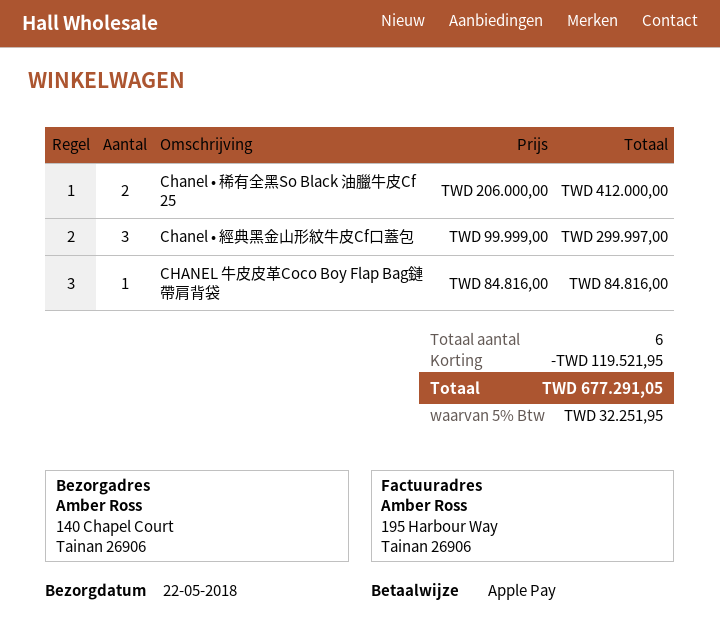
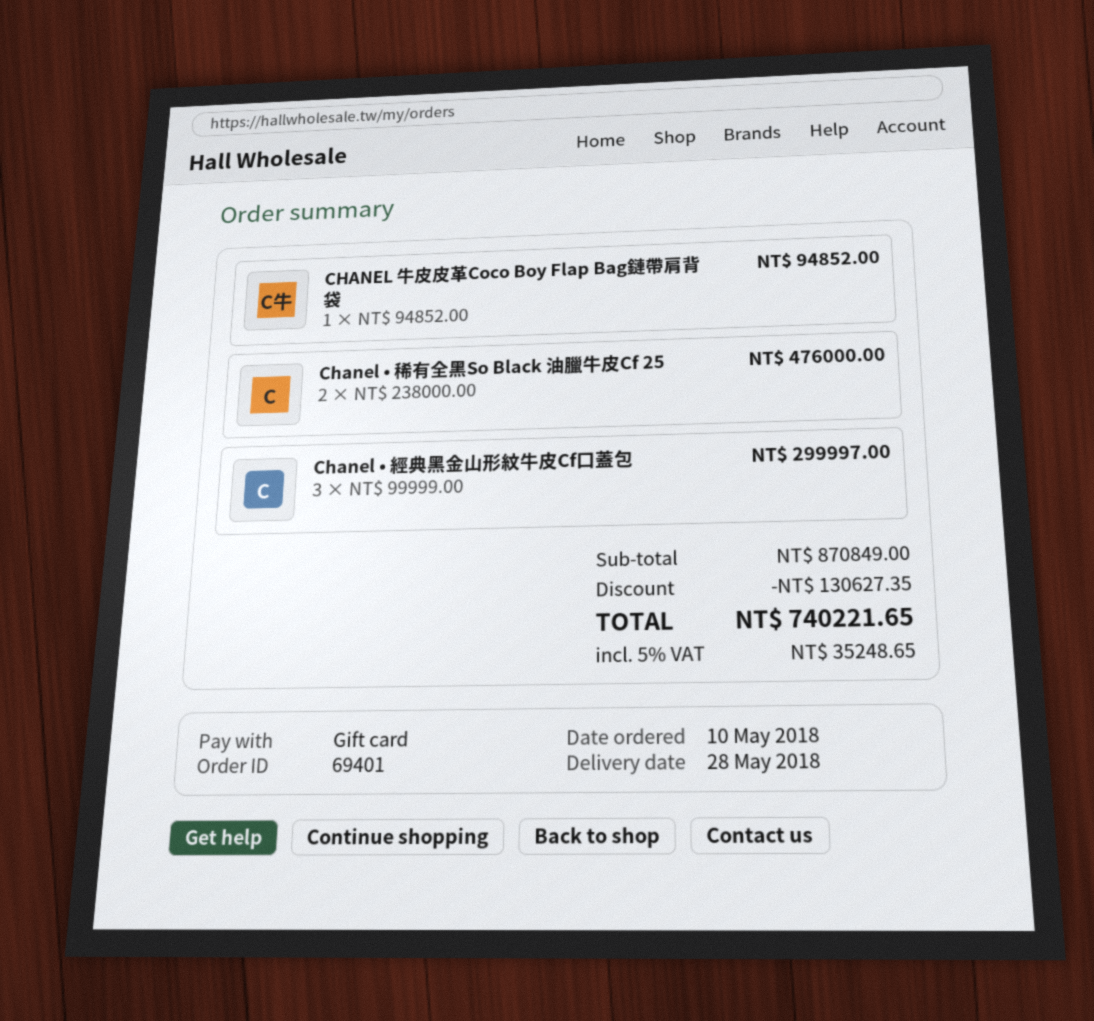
delivery date: 2018-05-22 -> 2018-05-28
payment method: Apple Pay -> gift card
Chanel • 稀有全黑So Black 油臘牛皮Cf 25: 2 x 206000.00 = 412000.00 -> 2 x 238000.00 = 476000.00
CHANEL 牛皮皮革Coco Boy Flap Bag鏈帶肩背袋: 1 x 84816.00 = 84816.00 -> 1 x 94852.00 = 94852.00
discount: 119521.95 -> 130627.35
tax: 5% = 32251.95 -> 5% = 35248.65
total: 677291.05 -> 740221.65

